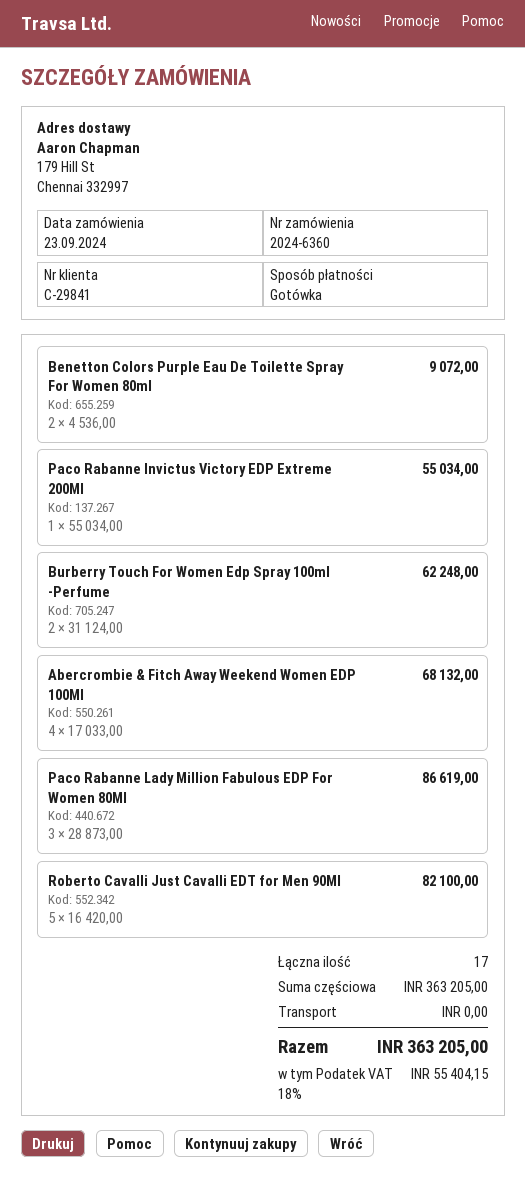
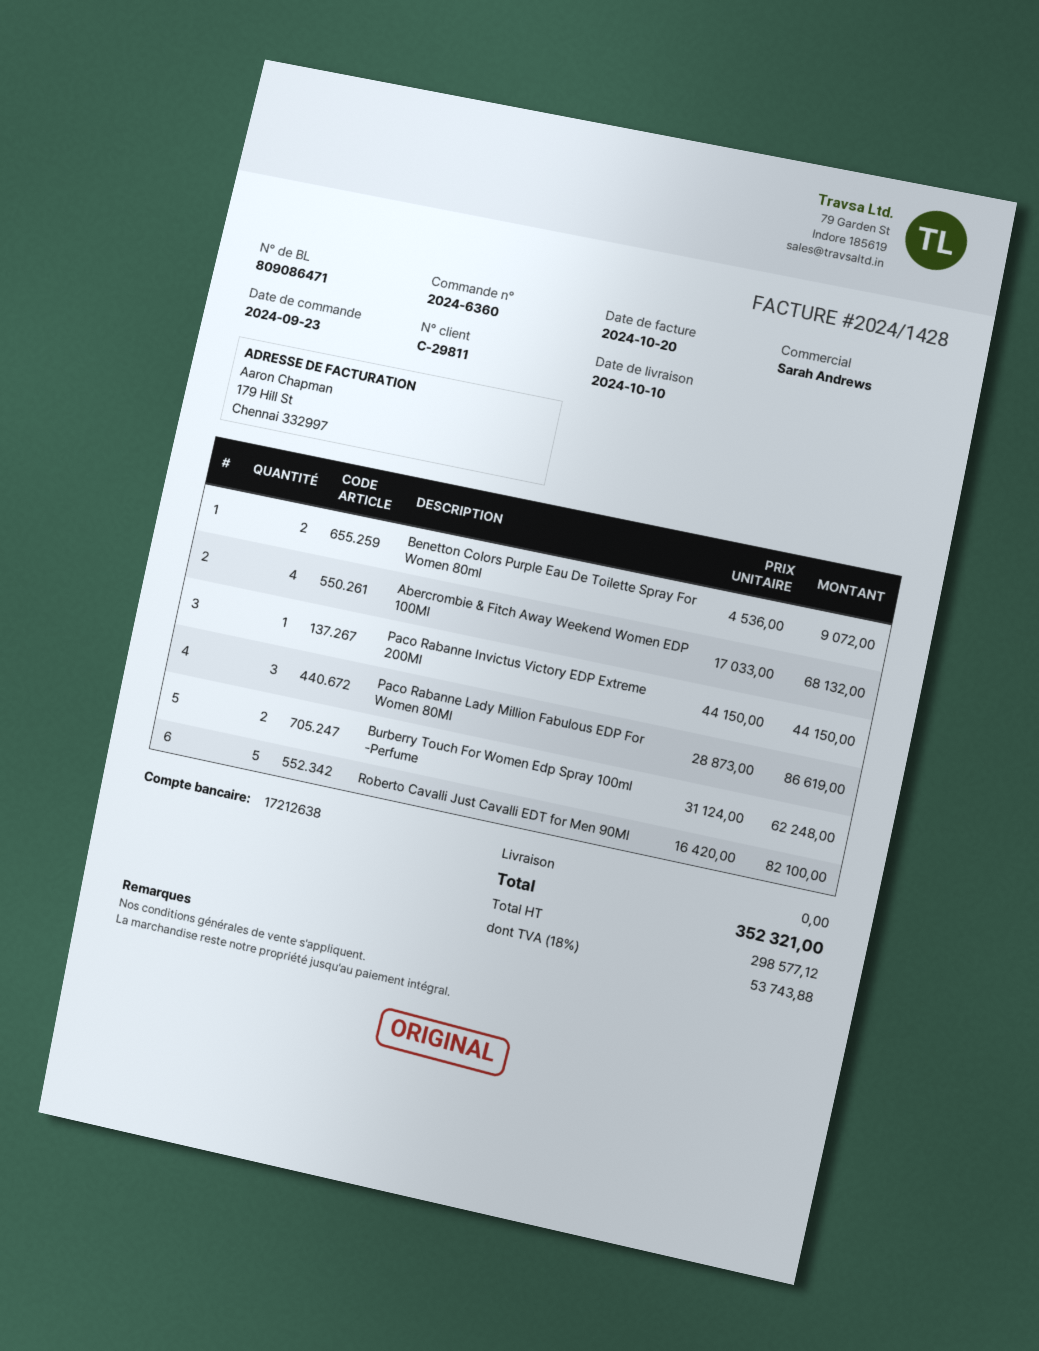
customer number: C-29841 -> C-29811
Paco Rabanne Invictus Victory EDP Extreme 200Ml: 1 x 55034.00 = 55034.00 -> 1 x 44150.00 = 44150.00
tax: 18% = 55404.15 -> 18% = 53743.88
total: 363205.00 -> 352321.00

